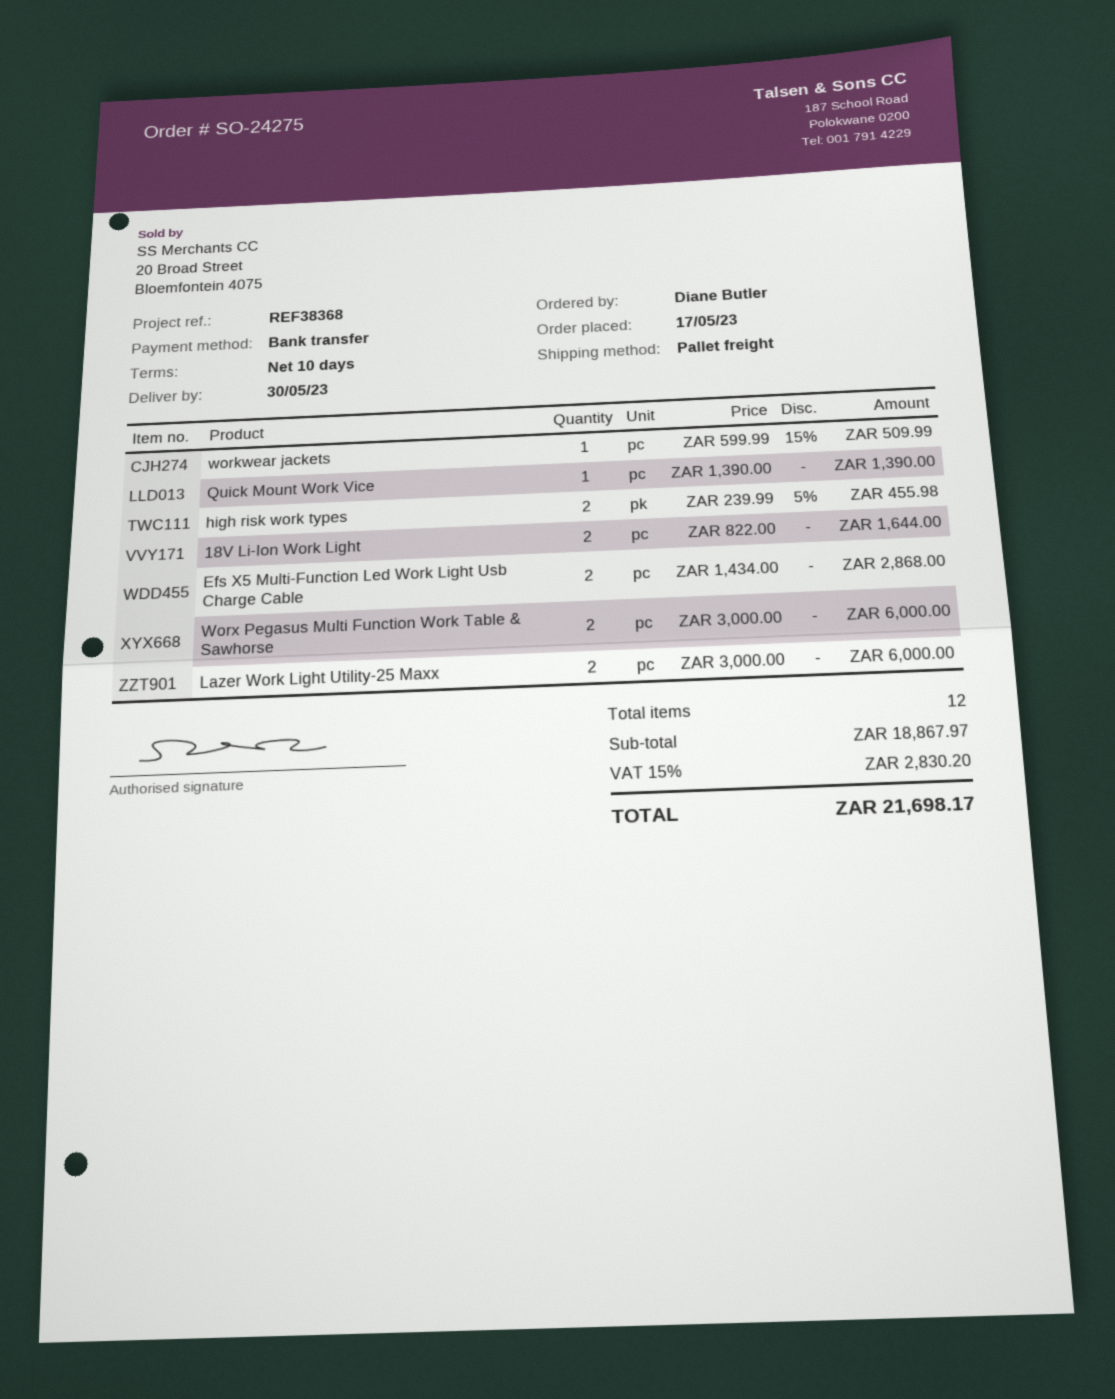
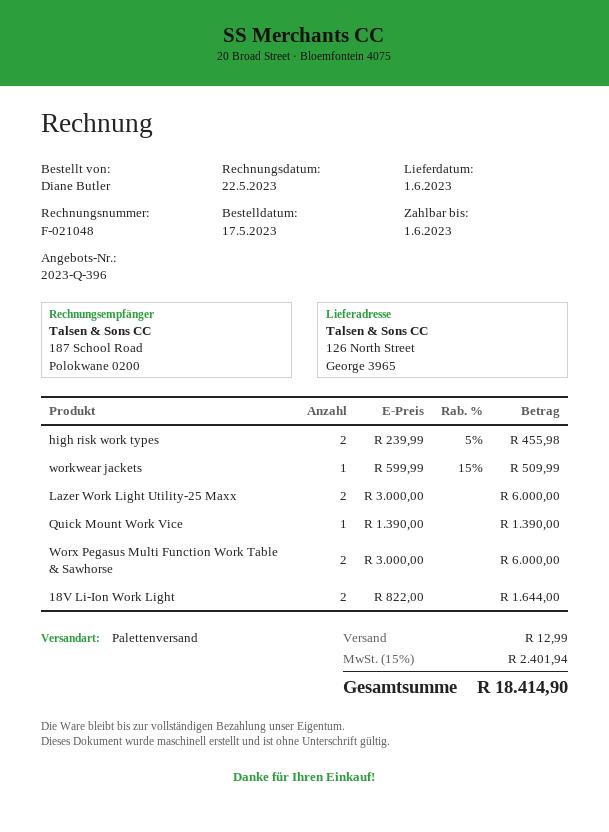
delivery date: 2023-05-30 -> 2023-06-01
Efs X5 Multi-Function Led Work Light Usb Charge Cable: 2 x 1434.00 = 2868.00 -> none
shipping: none -> 12.99
tax: 15% = 2830.20 -> 15% = 2401.94
total: 21698.17 -> 18414.90

